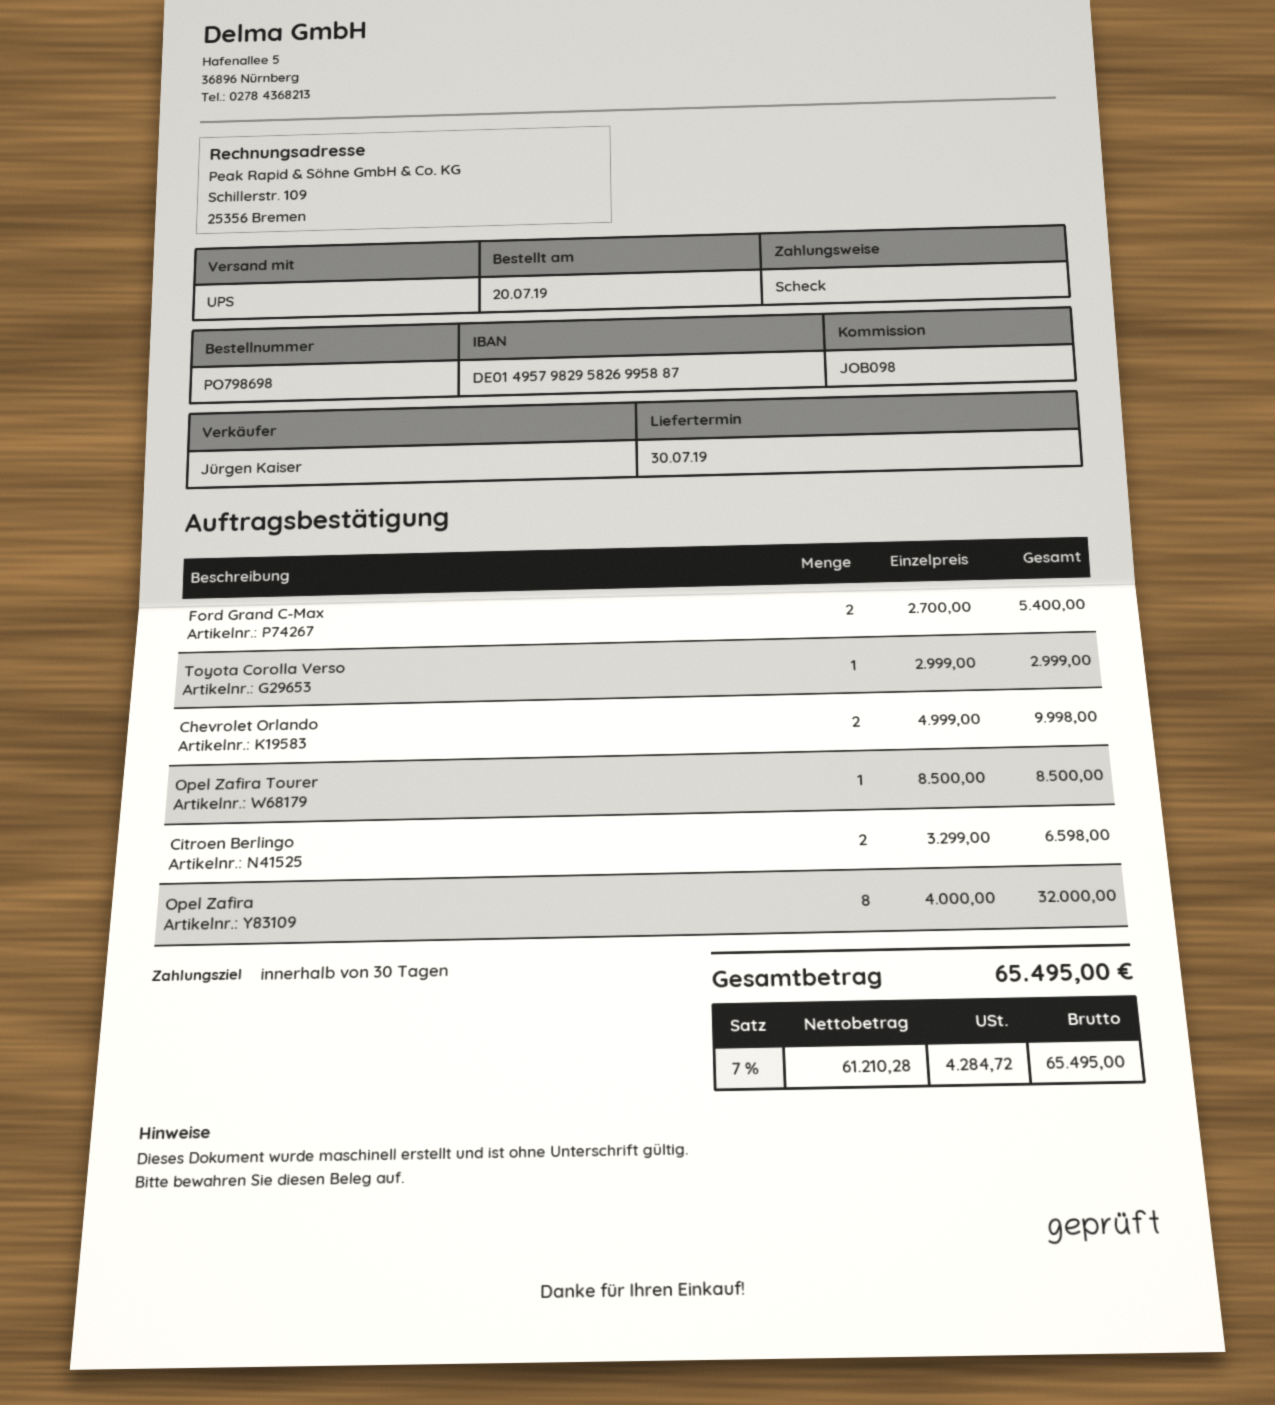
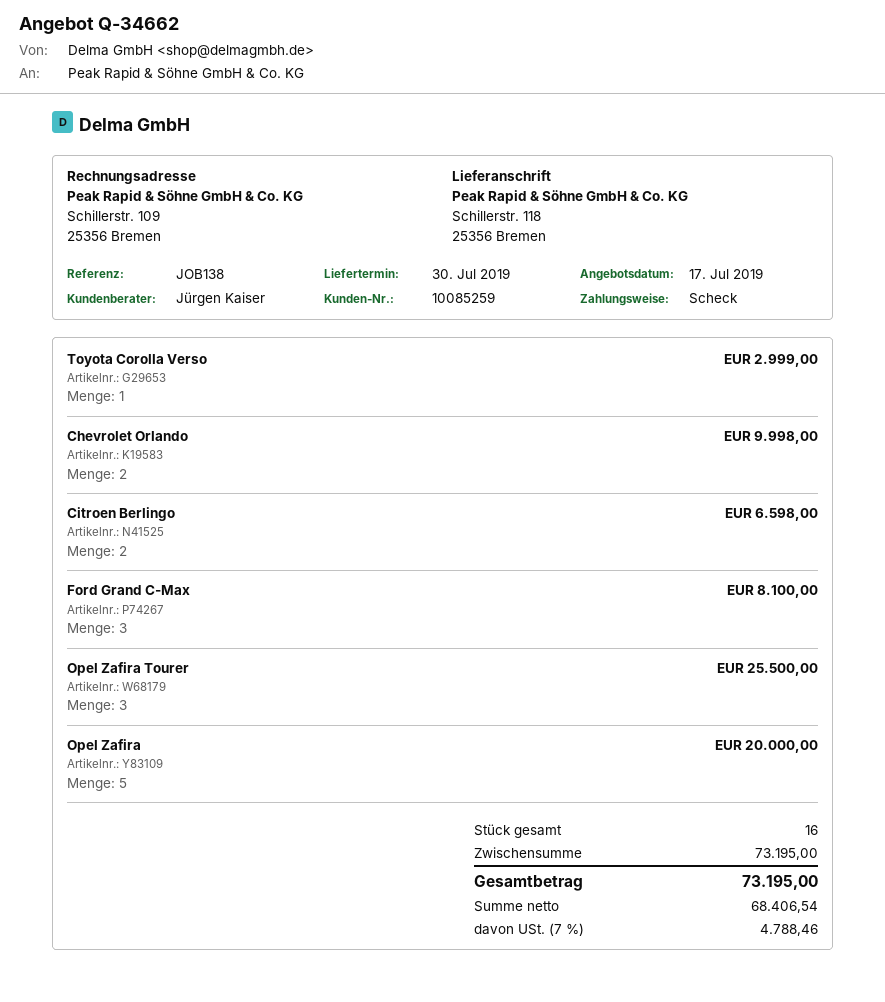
reference: JOB098 -> JOB138
Ford Grand C-Max: 2 for 5400.00 -> 3 for 8100.00
Opel Zafira Tourer: 1 for 8500.00 -> 3 for 25500.00
Opel Zafira: 8 for 32000.00 -> 5 for 20000.00
net: 61210.28 -> 68406.54
tax: 7% = 4284.72 -> 7% = 4788.46
total: 65495.00 -> 73195.00

